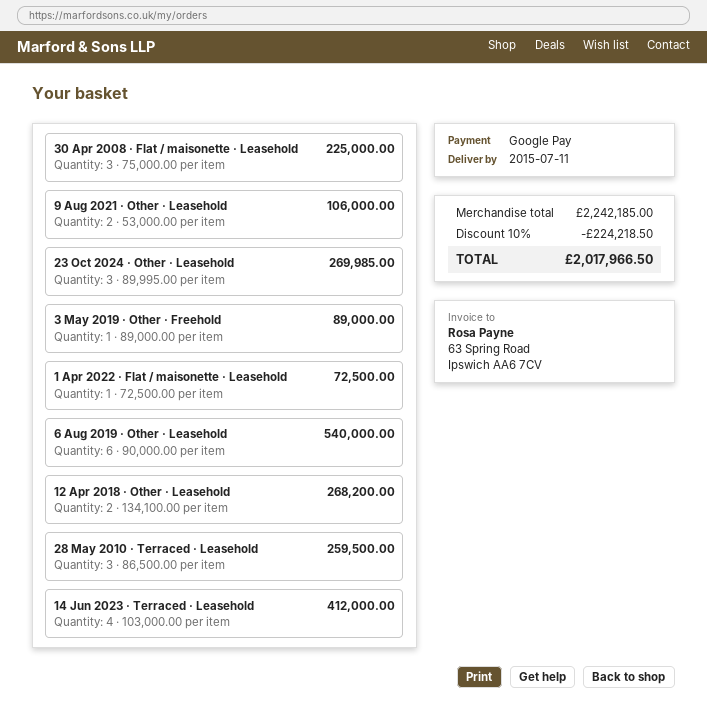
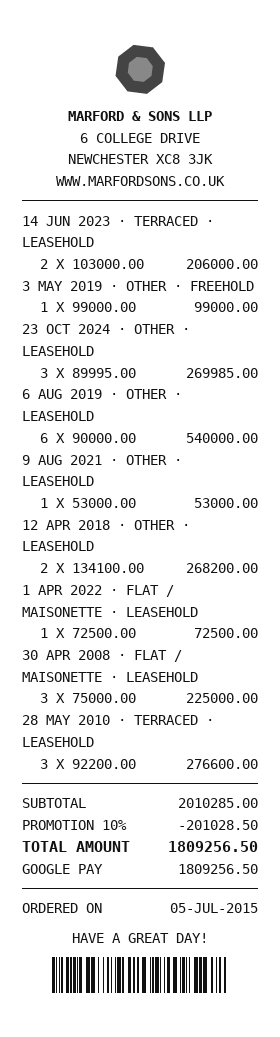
9 Aug 2021 · Other · Leasehold: 2 x 53000.00 = 106000.00 -> 1 x 53000.00 = 53000.00
3 May 2019 · Other · Freehold: 1 x 89000.00 = 89000.00 -> 1 x 99000.00 = 99000.00
28 May 2010 · Terraced · Leasehold: 3 x 86500.00 = 259500.00 -> 3 x 92200.00 = 276600.00
14 Jun 2023 · Terraced · Leasehold: 4 x 103000.00 = 412000.00 -> 2 x 103000.00 = 206000.00
subtotal: 2242185.00 -> 2010285.00
discount: 10% = 224218.50 -> 10% = 201028.50
total: 2017966.50 -> 1809256.50

